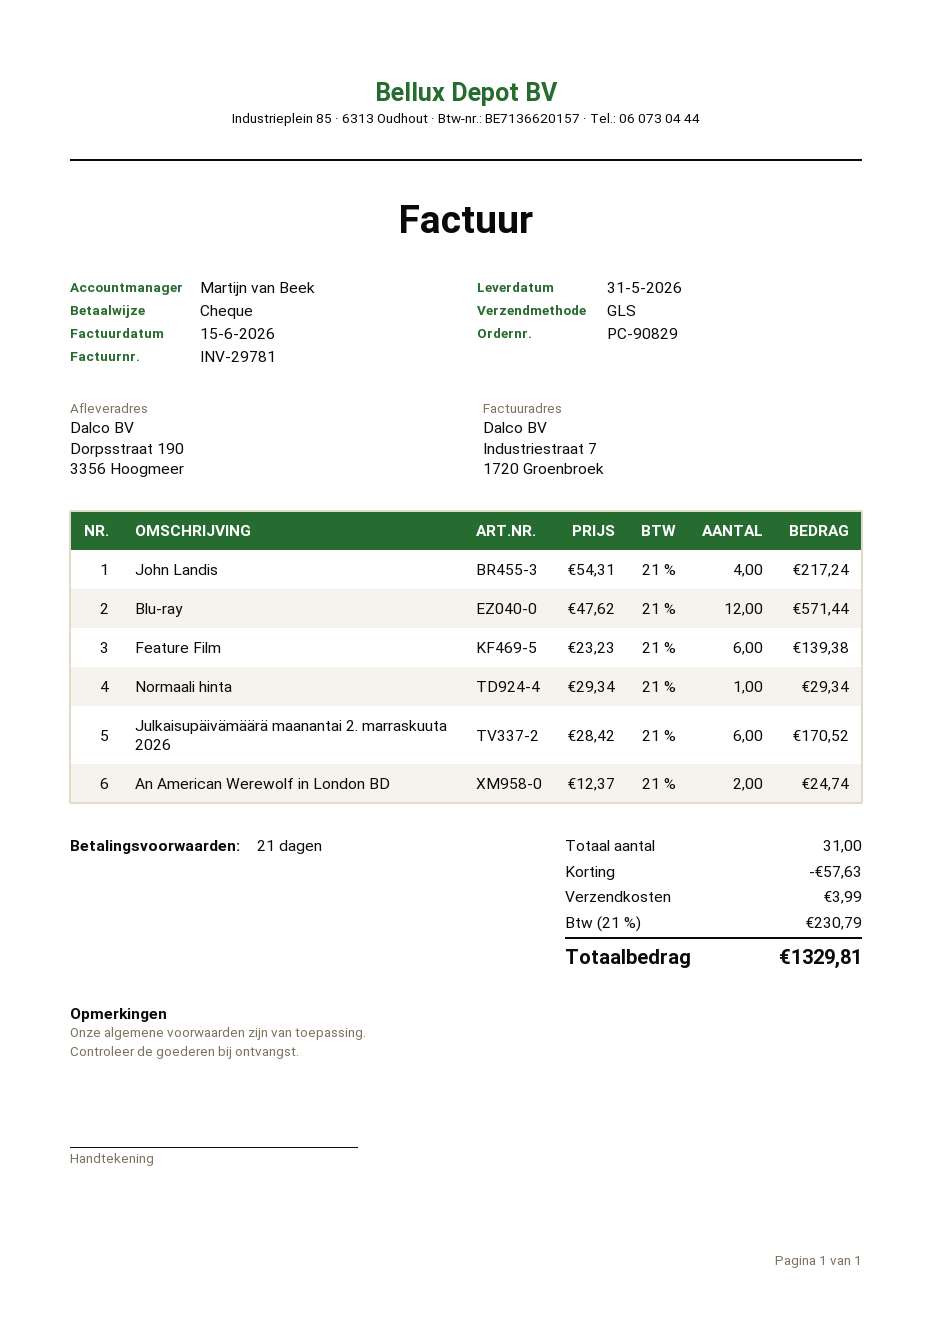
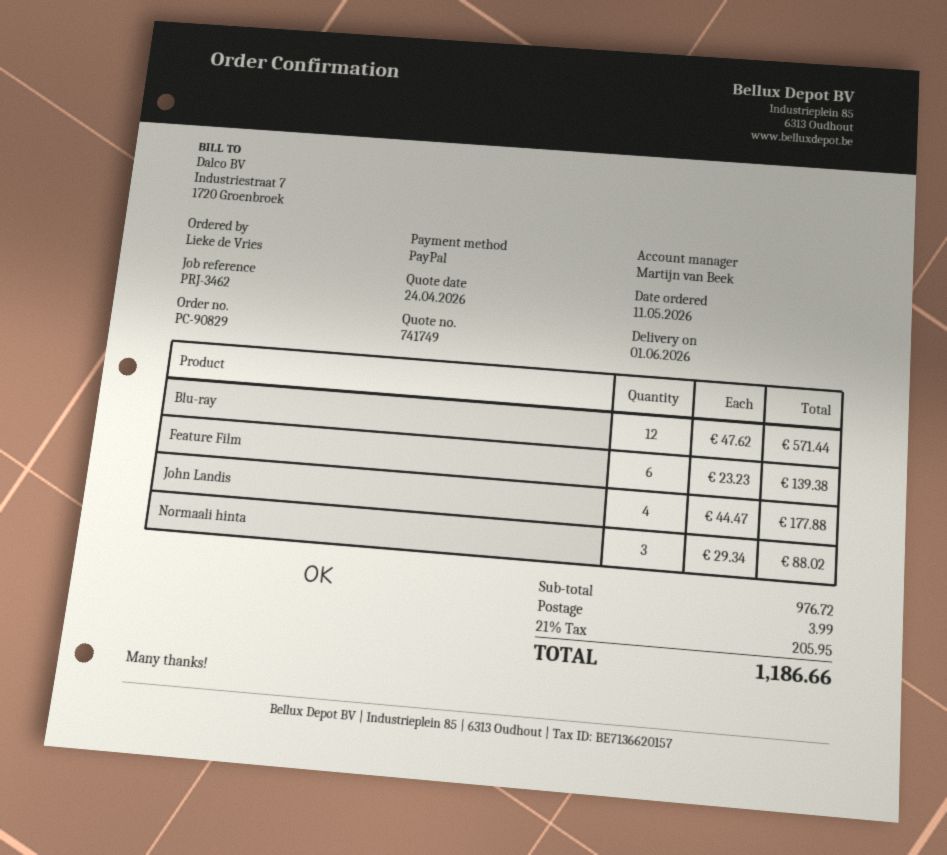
delivery date: 2026-05-31 -> 2026-06-01
payment method: cheque -> PayPal
John Landis: 4 x 54.31 = 217.24 -> 4 x 44.47 = 177.88
Normaali hinta: 1 x 29.34 = 29.34 -> 3 x 29.34 = 88.02
Julkaisupäivämäärä maanantai 2. marraskuuta 2026: 6 x 28.42 = 170.52 -> none
An American Werewolf in London BD: 2 x 12.37 = 24.74 -> none
discount: 57.63 -> none
tax: 21% = 230.79 -> 21% = 205.95
total: 1329.81 -> 1186.66

